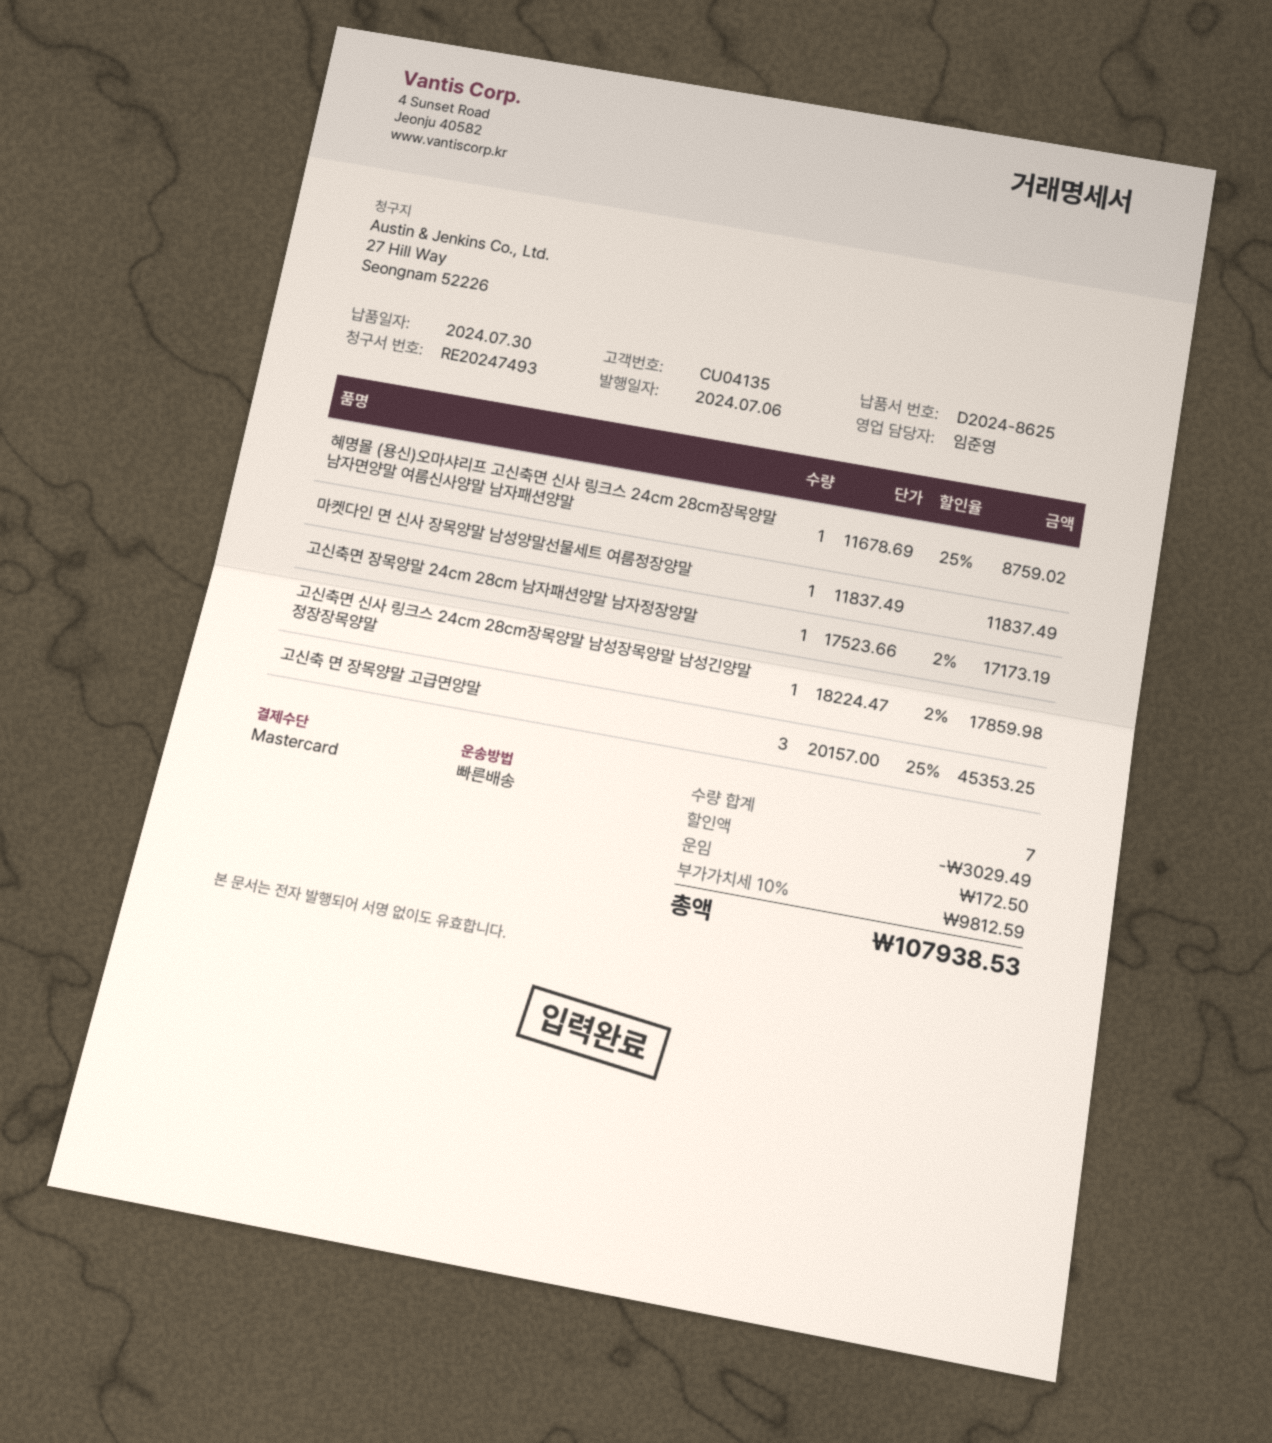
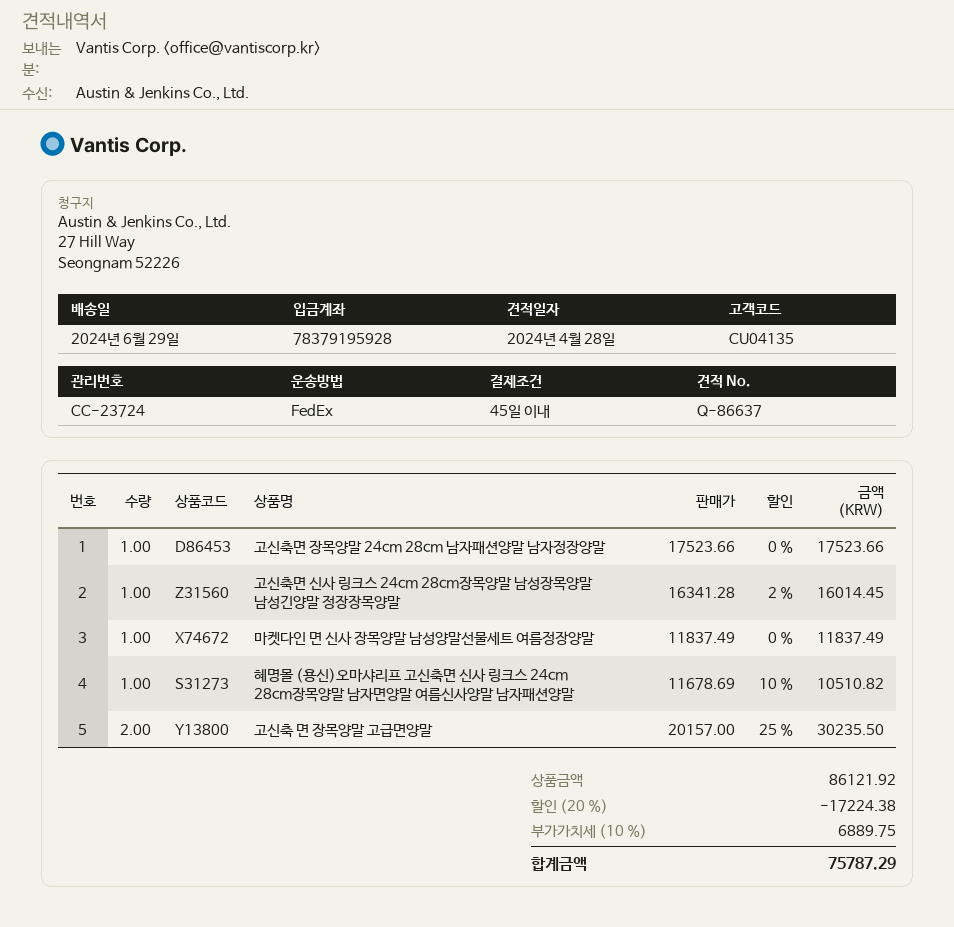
delivery date: 2024-07-30 -> 2024-06-29
shipping method: express -> FedEx
혜명몰 (용신)오마샤리프 고신축면 신사 링크스 24cm 28cm장목양말 남자면양말 여름신사양말 남자패션양말: 1 x 11678.69 - 25% = 8759.02 -> 1 x 11678.69 - 10% = 10510.82
고신축면 장목양말 24cm 28cm 남자패션양말 남자정장양말: 1 x 17523.66 - 2% = 17173.19 -> 1 x 17523.66 = 17523.66
고신축면 신사 링크스 24cm 28cm장목양말 남성장목양말 남성긴양말 정장장목양말: 1 x 18224.47 - 2% = 17859.98 -> 1 x 16341.28 - 2% = 16014.45
고신축 면 장목양말 고급면양말: 3 x 20157.00 - 25% = 45353.25 -> 2 x 20157.00 - 25% = 30235.50
discount: 3029.49 -> 17224.38
shipping: 172.50 -> none
tax: 10% = 9812.59 -> 10% = 6889.75
total: 107938.53 -> 75787.29

